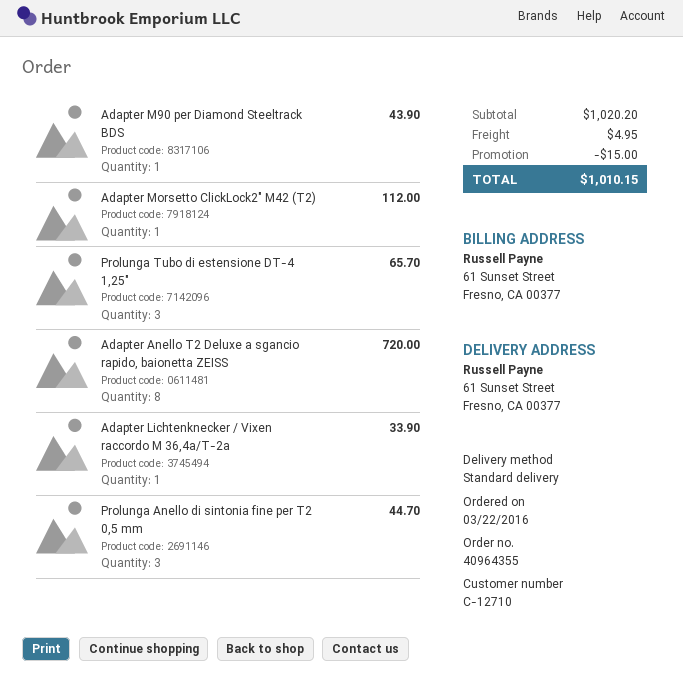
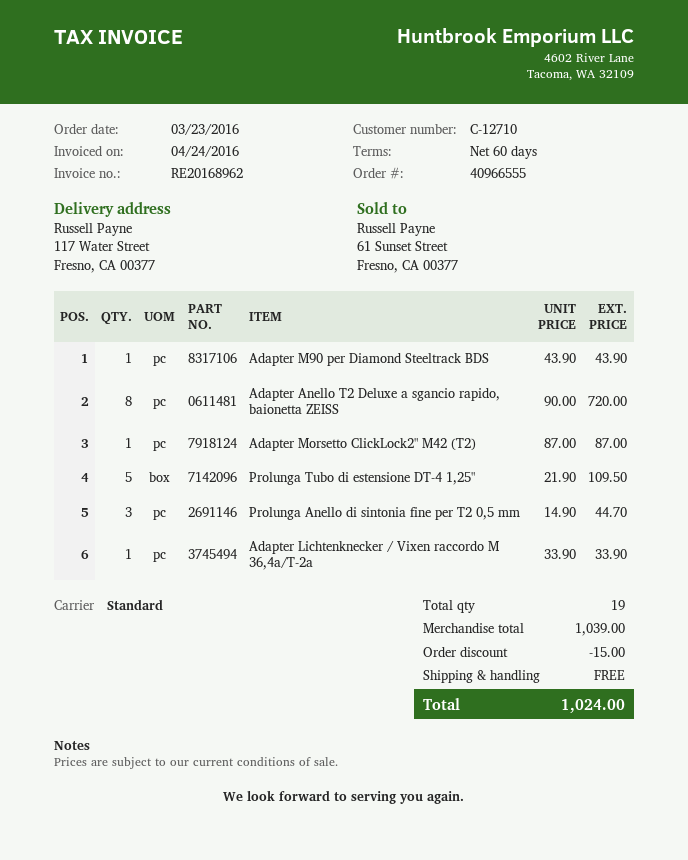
order number: 40964355 -> 40966555
order date: 2016-03-22 -> 2016-03-23
ship to: 61 Sunset Street, Fresno, CA 00377 -> 117 Water Street, Fresno, CA 00377
Adapter Morsetto ClickLock2" M42 (T2): 1 for 112.00 -> 1 for 87.00
Prolunga Tubo di estensione DT-4 1,25": 3 for 65.70 -> 5 for 109.50
subtotal: 1020.20 -> 1039.00
shipping: 4.95 -> 0.00
total: 1010.15 -> 1024.00

